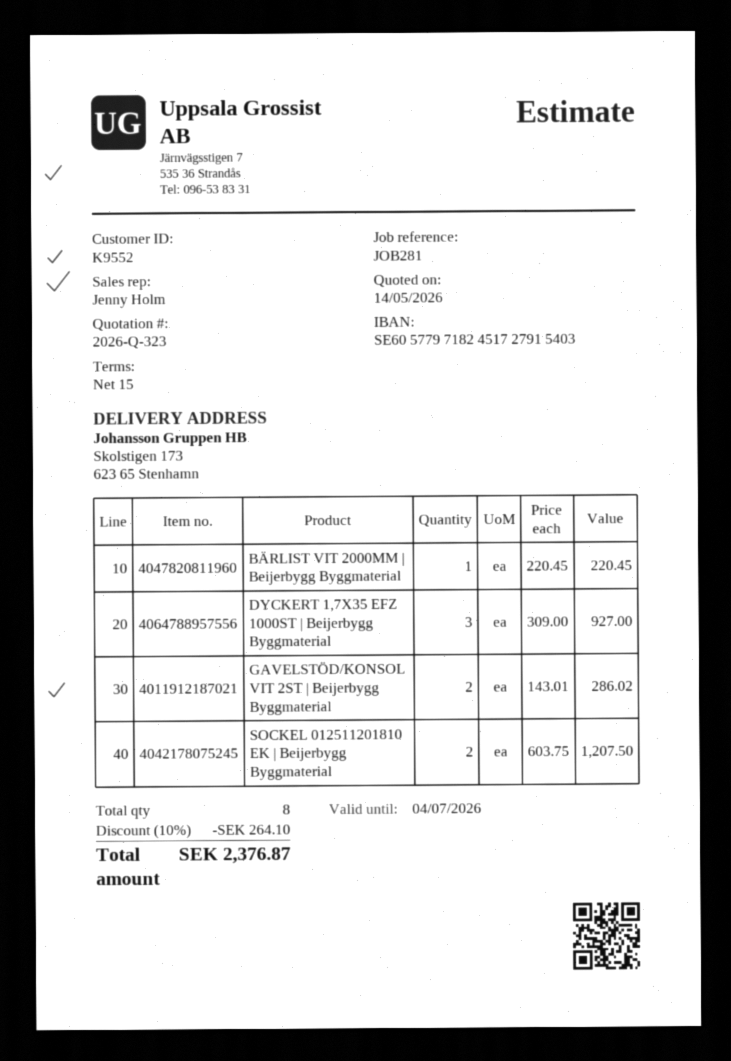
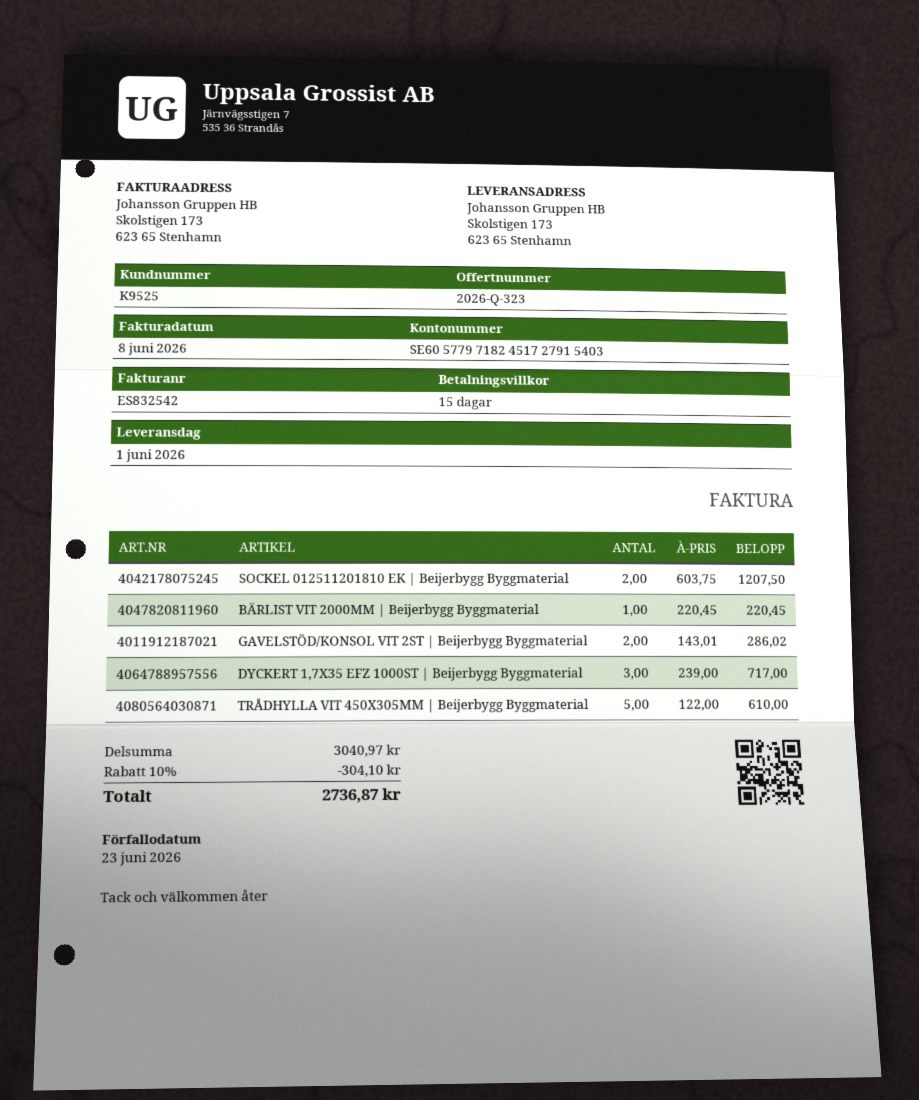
customer number: K9552 -> K9525
DYCKERT 1,7X35 EFZ 1000ST | Beijerbygg Byggmaterial: 3 x 309.00 = 927.00 -> 3 x 239.00 = 717.00
TRÅDHYLLA VIT 450X305MM | Beijerbygg Byggmaterial: none -> 5 x 122.00 = 610.00
discount: 10% = 264.10 -> 10% = 304.10
total: 2376.87 -> 2736.87

